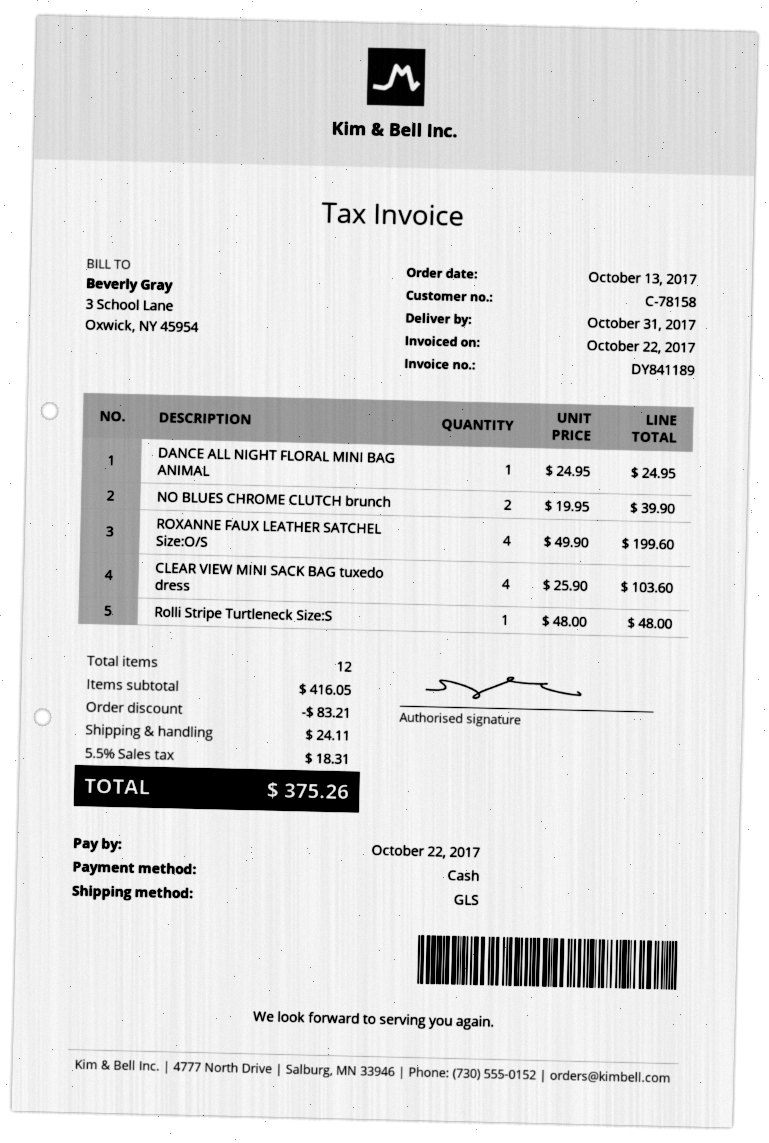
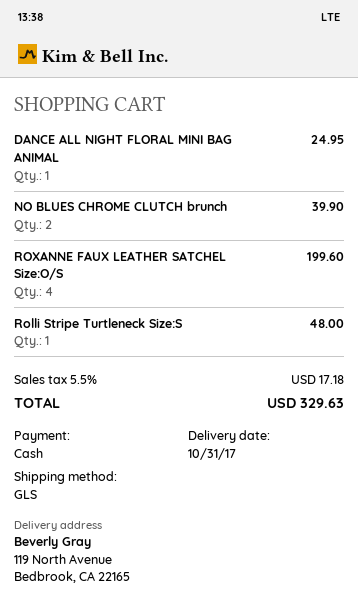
CLEAR VIEW MINI SACK BAG tuxedo dress: 4 for 103.60 -> none
discount: 83.21 -> none
shipping: 24.11 -> none
tax: 5.5% = 18.31 -> 5.5% = 17.18
total: 375.26 -> 329.63

